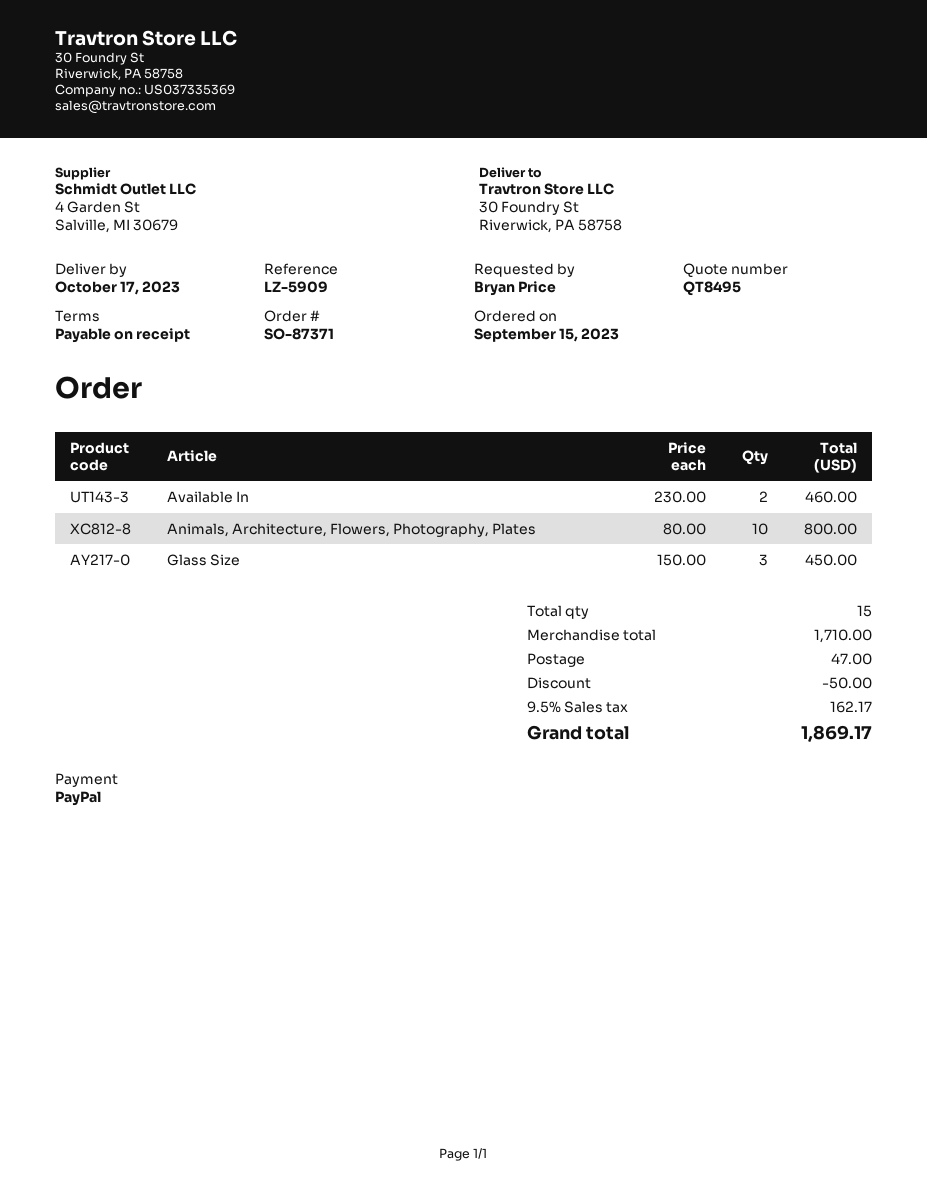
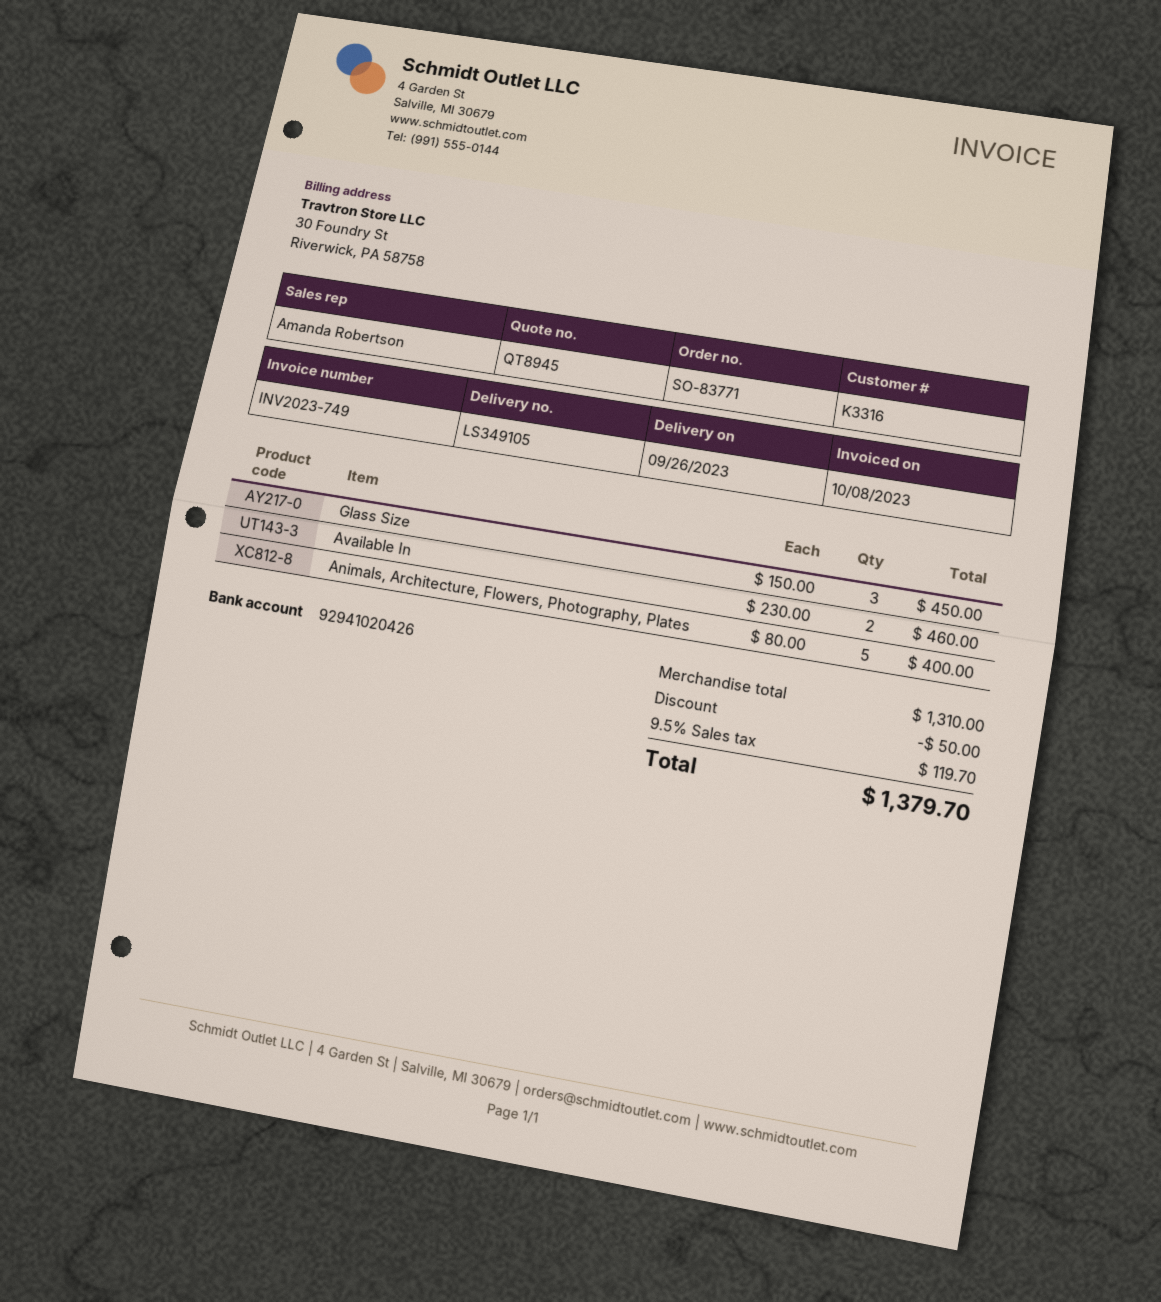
quote number: QT8495 -> QT8945
order number: SO-87371 -> SO-83771
delivery date: 2023-10-17 -> 2023-09-26
Animals, Architecture, Flowers, Photography, Plates: 10 x 80.00 = 800.00 -> 5 x 80.00 = 400.00
subtotal: 1710.00 -> 1310.00
shipping: 47.00 -> none
tax: 9.5% = 162.17 -> 9.5% = 119.70
total: 1869.17 -> 1379.70

